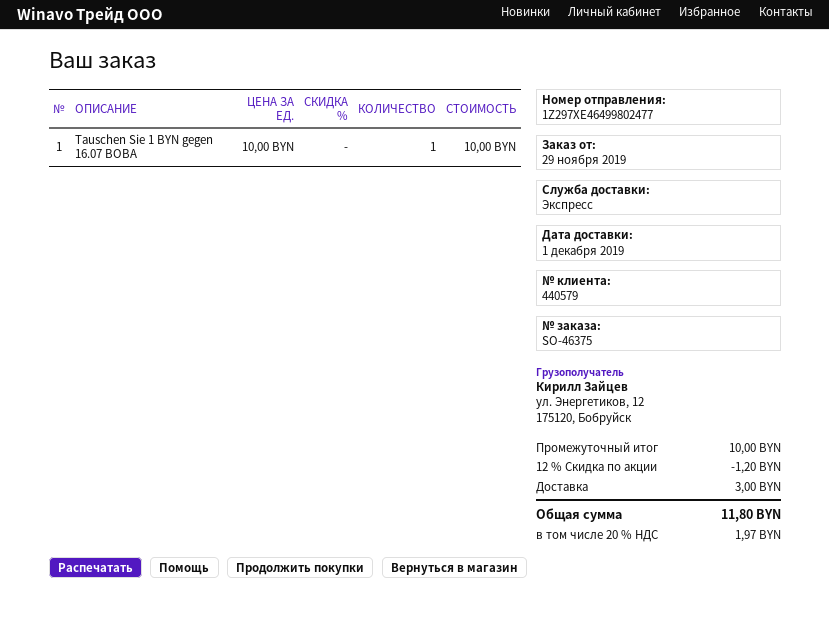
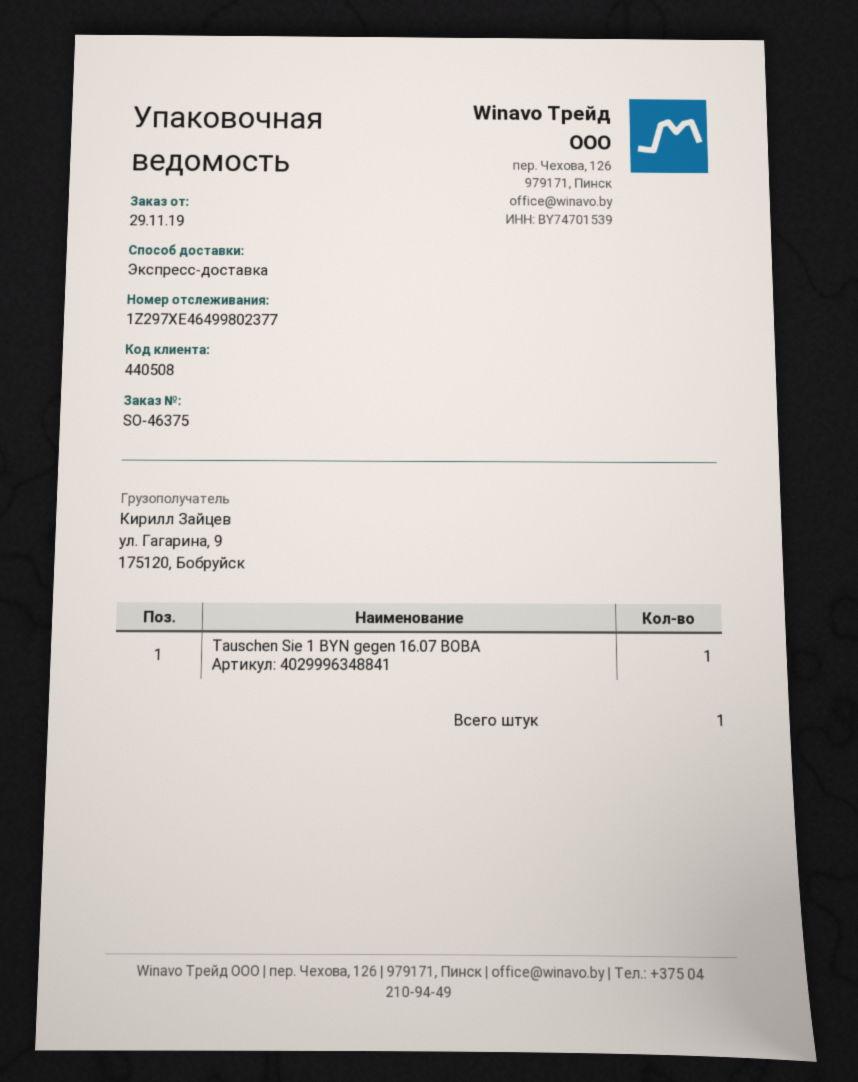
customer number: 440579 -> 440508
tracking number: 1Z297XE46499802477 -> 1Z297XE46499802377
ship to: ул. Энергетиков, 12, 175120, Бобруйск -> ул. Гагарина, 9, 175120, Бобруйск

